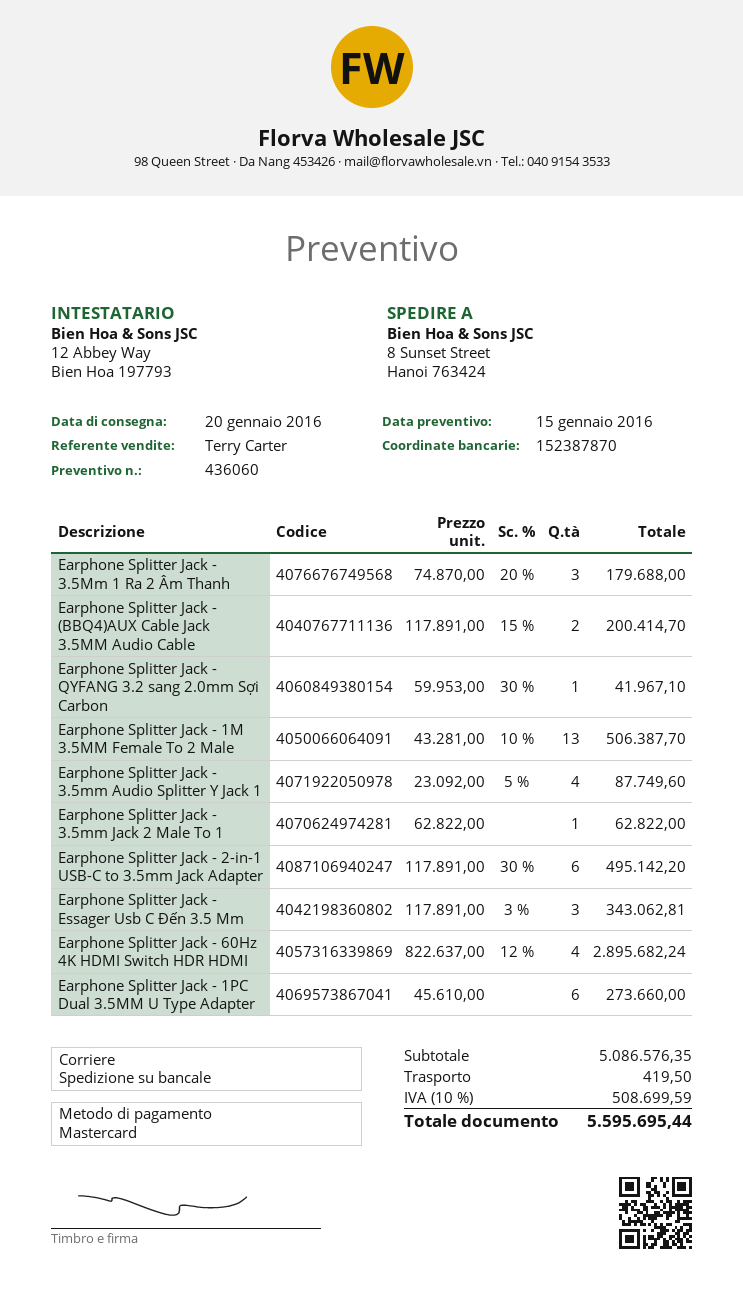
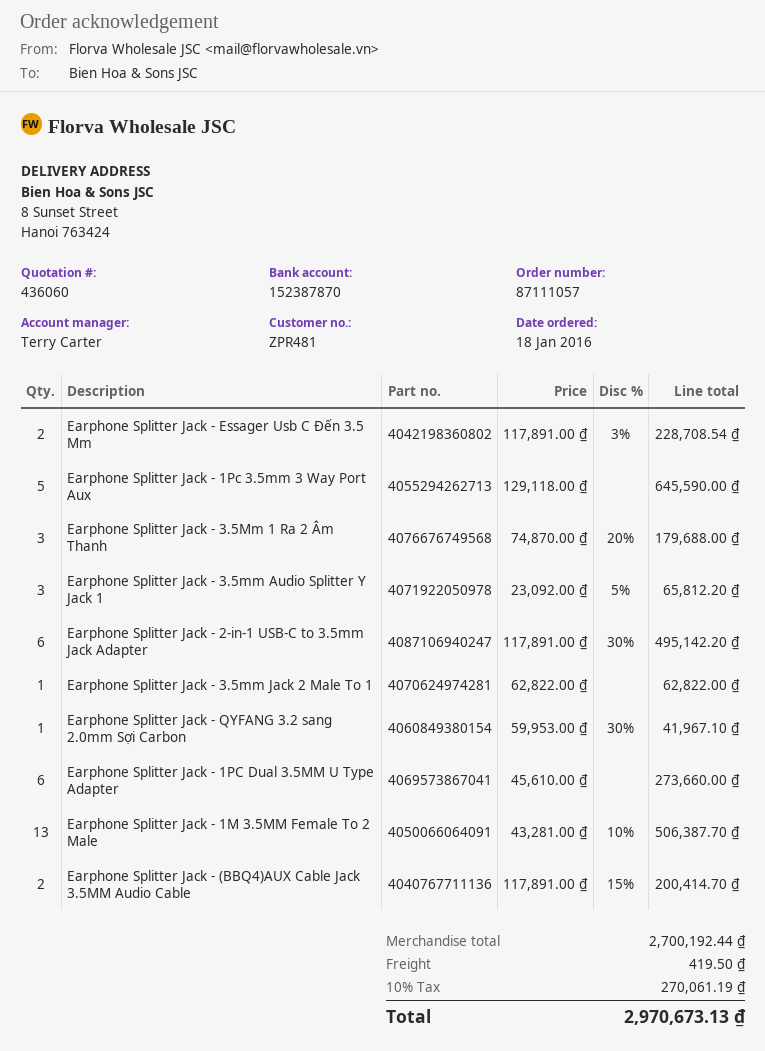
Earphone Splitter Jack - 3.5mm Audio Splitter Y Jack 1: 4 x 23092.00 - 5% = 87749.60 -> 3 x 23092.00 - 5% = 65812.20
Earphone Splitter Jack - Essager Usb C Đến 3.5 Mm: 3 x 117891.00 - 3% = 343062.81 -> 2 x 117891.00 - 3% = 228708.54
Earphone Splitter Jack - 60Hz 4K HDMI Switch HDR HDMI: 4 x 822637.00 - 12% = 2895682.24 -> none
Earphone Splitter Jack - 1Pc 3.5mm 3 Way Port Aux: none -> 5 x 129118.00 = 645590.00
subtotal: 5086576.35 -> 2700192.44
tax: 10% = 508699.59 -> 10% = 270061.19
total: 5595695.44 -> 2970673.13

